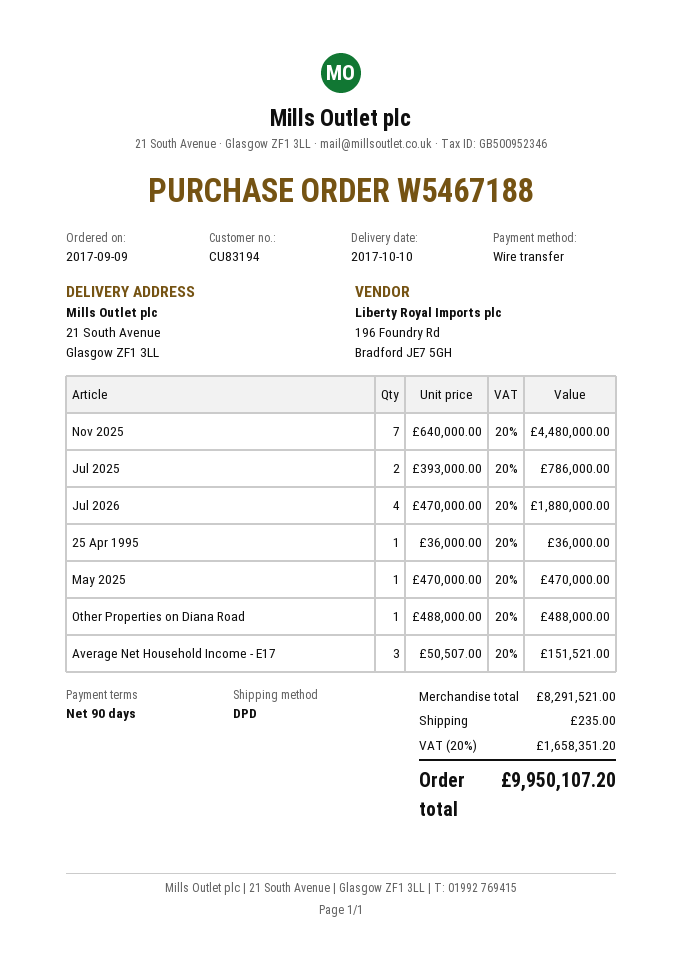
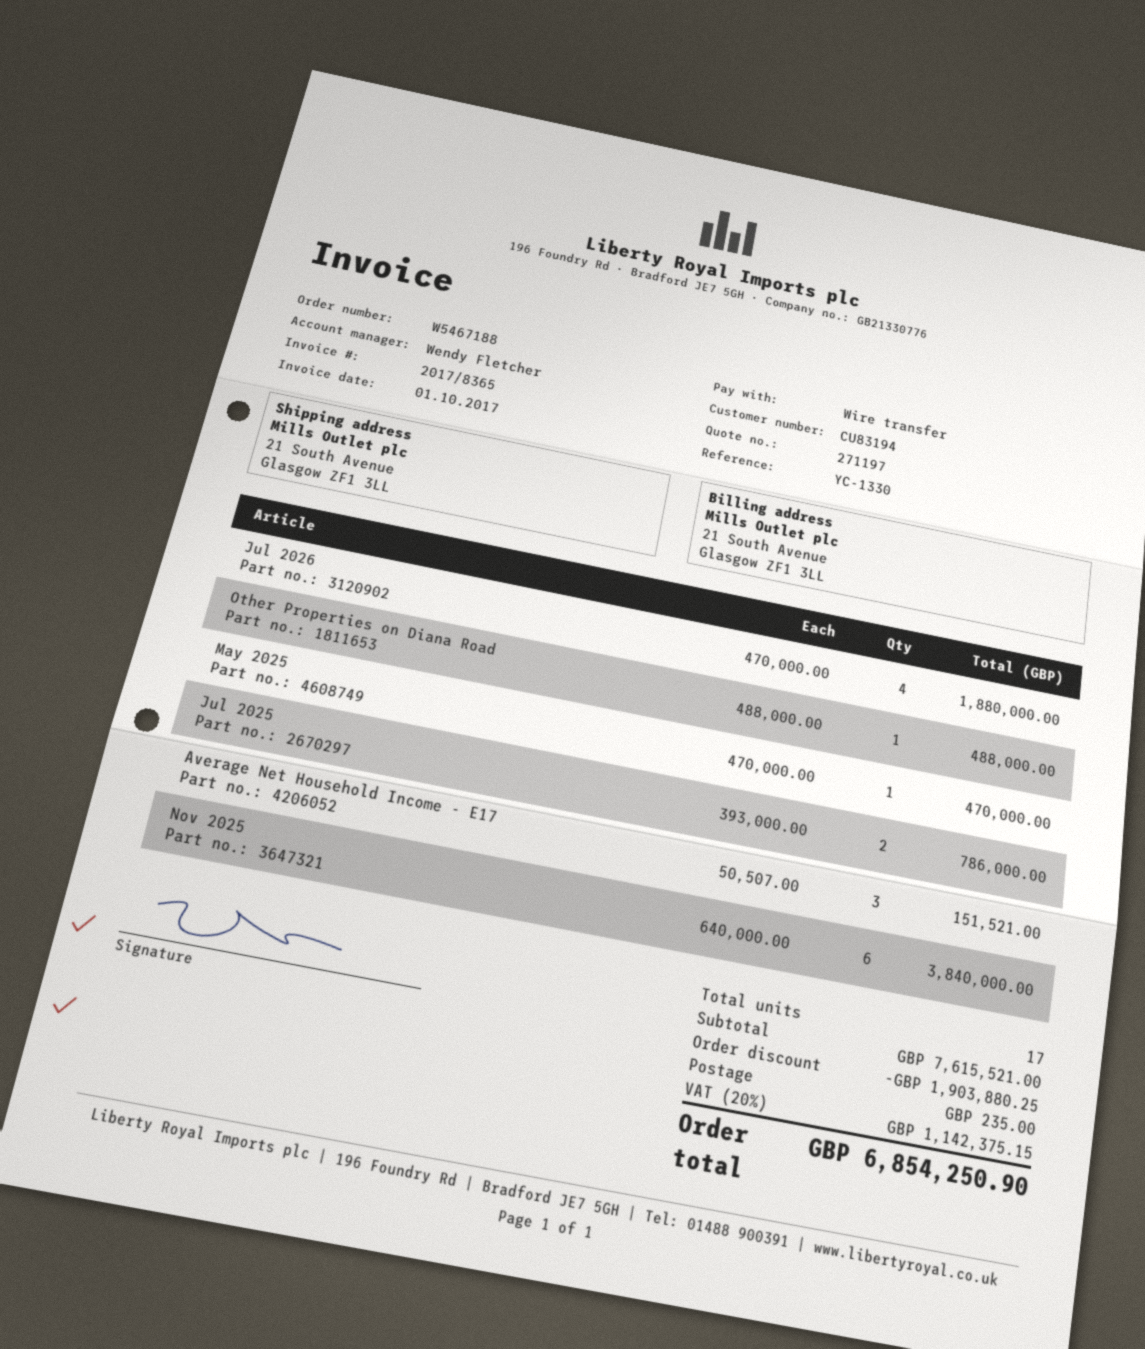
Nov 2025: 7 x 640000.00 = 4480000.00 -> 6 x 640000.00 = 3840000.00
25 Apr 1995: 1 x 36000.00 = 36000.00 -> none
subtotal: 8291521.00 -> 7615521.00
discount: none -> 1903880.25
tax: 20% = 1658351.20 -> 20% = 1142375.15
total: 9950107.20 -> 6854250.90

